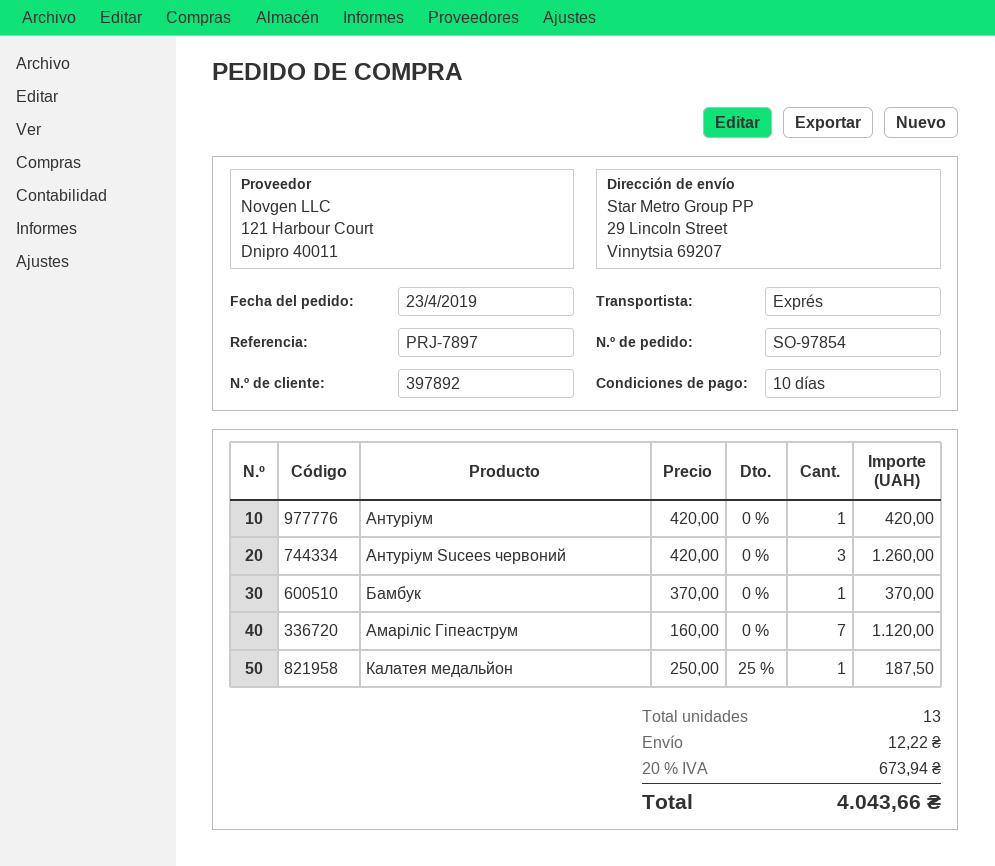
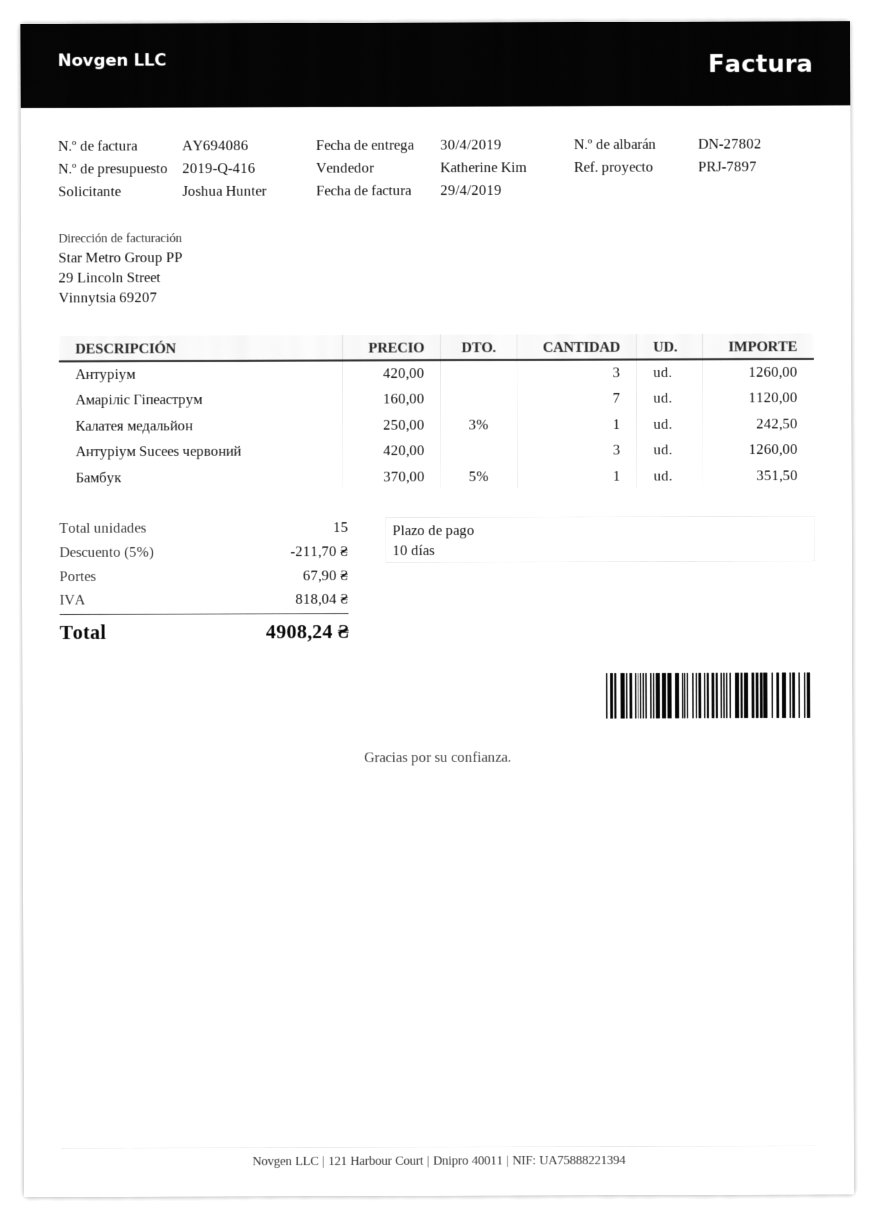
Антуріум: 1 x 420.00 = 420.00 -> 3 x 420.00 = 1260.00
Бамбук: 1 x 370.00 = 370.00 -> 1 x 370.00 - 5% = 351.50
Калатея медальйон: 1 x 250.00 - 25% = 187.50 -> 1 x 250.00 - 3% = 242.50
total quantity: 13 -> 15
discount: none -> 5% = 211.70
shipping: 12.22 -> 67.90
tax: 673.94 -> 818.04
total: 4043.66 -> 4908.24

